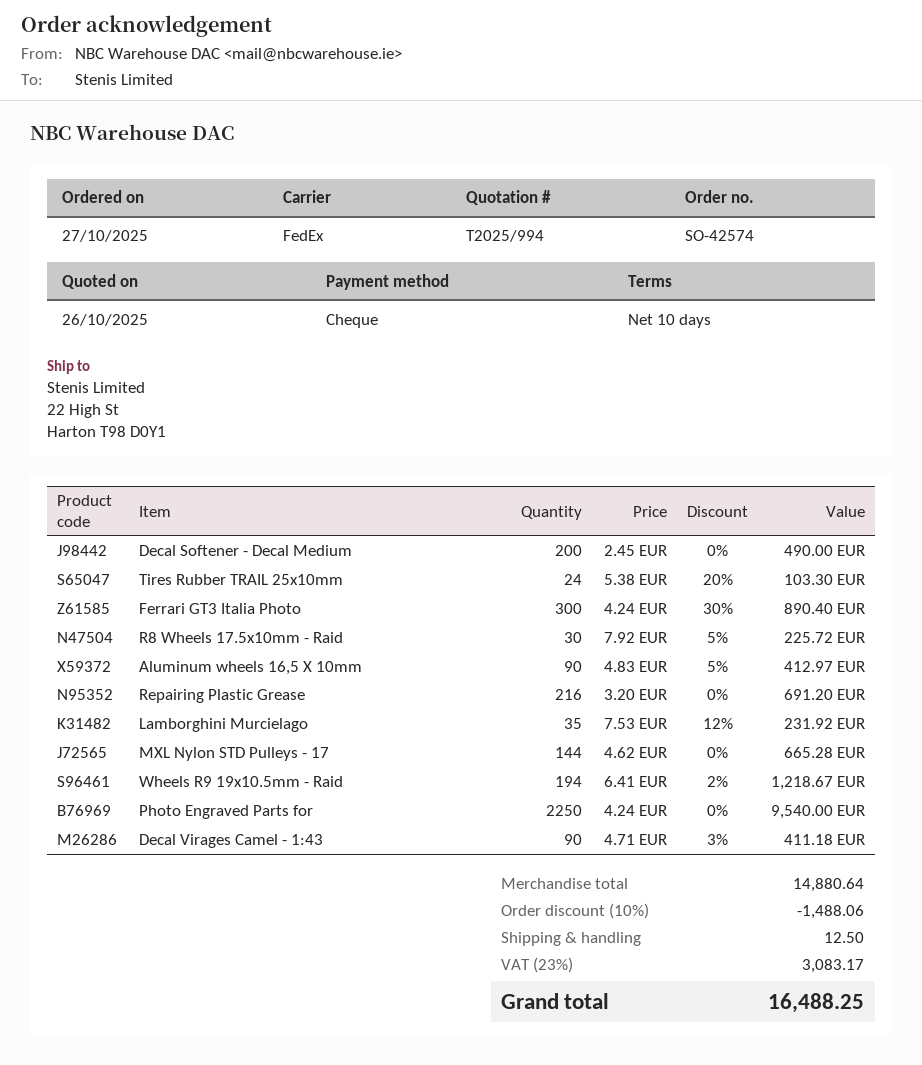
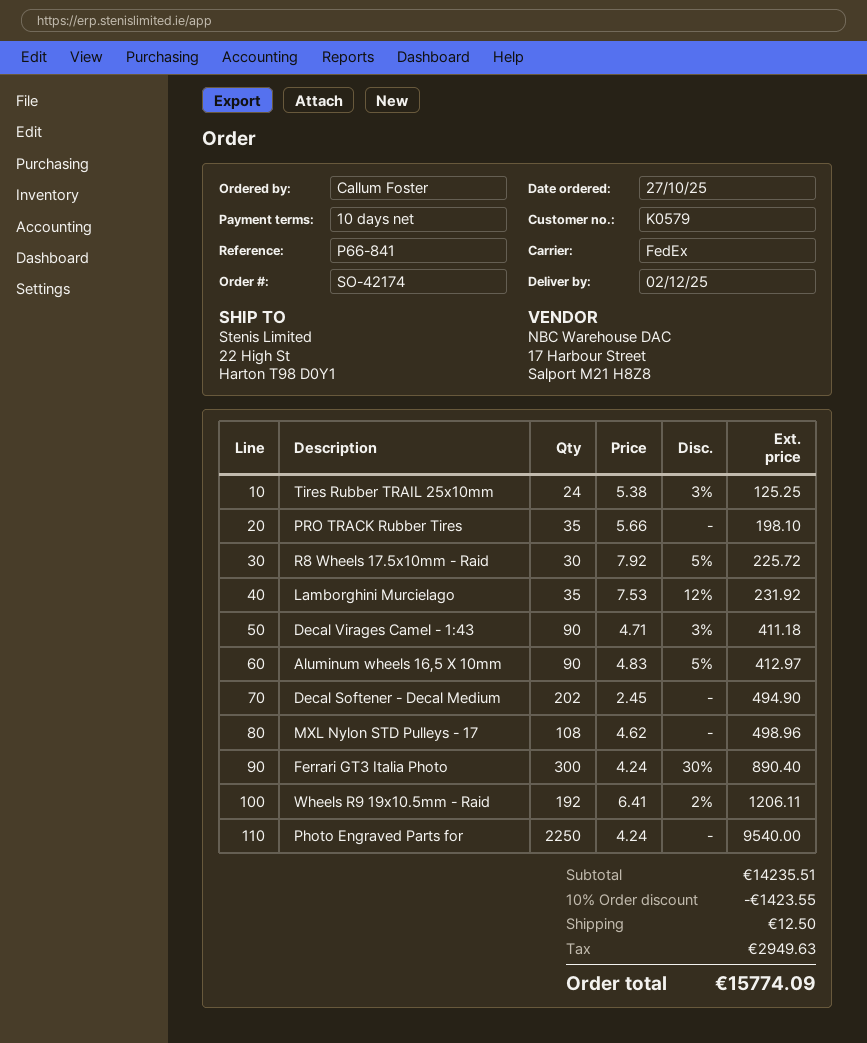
order number: SO-42574 -> SO-42174
Decal Softener - Decal Medium: 200 x 2.45 = 490.00 -> 202 x 2.45 = 494.90
Tires Rubber TRAIL 25x10mm: 24 x 5.38 - 20% = 103.30 -> 24 x 5.38 - 3% = 125.25
Repairing Plastic Grease: 216 x 3.20 = 691.20 -> none
MXL Nylon STD Pulleys - 17: 144 x 4.62 = 665.28 -> 108 x 4.62 = 498.96
Wheels R9 19x10.5mm - Raid: 194 x 6.41 - 2% = 1218.67 -> 192 x 6.41 - 2% = 1206.11
PRO TRACK Rubber Tires: none -> 35 x 5.66 = 198.10
subtotal: 14880.64 -> 14235.51
discount: 10% = 1488.06 -> 10% = 1423.55
tax: 3083.17 -> 2949.63
total: 16488.25 -> 15774.09

